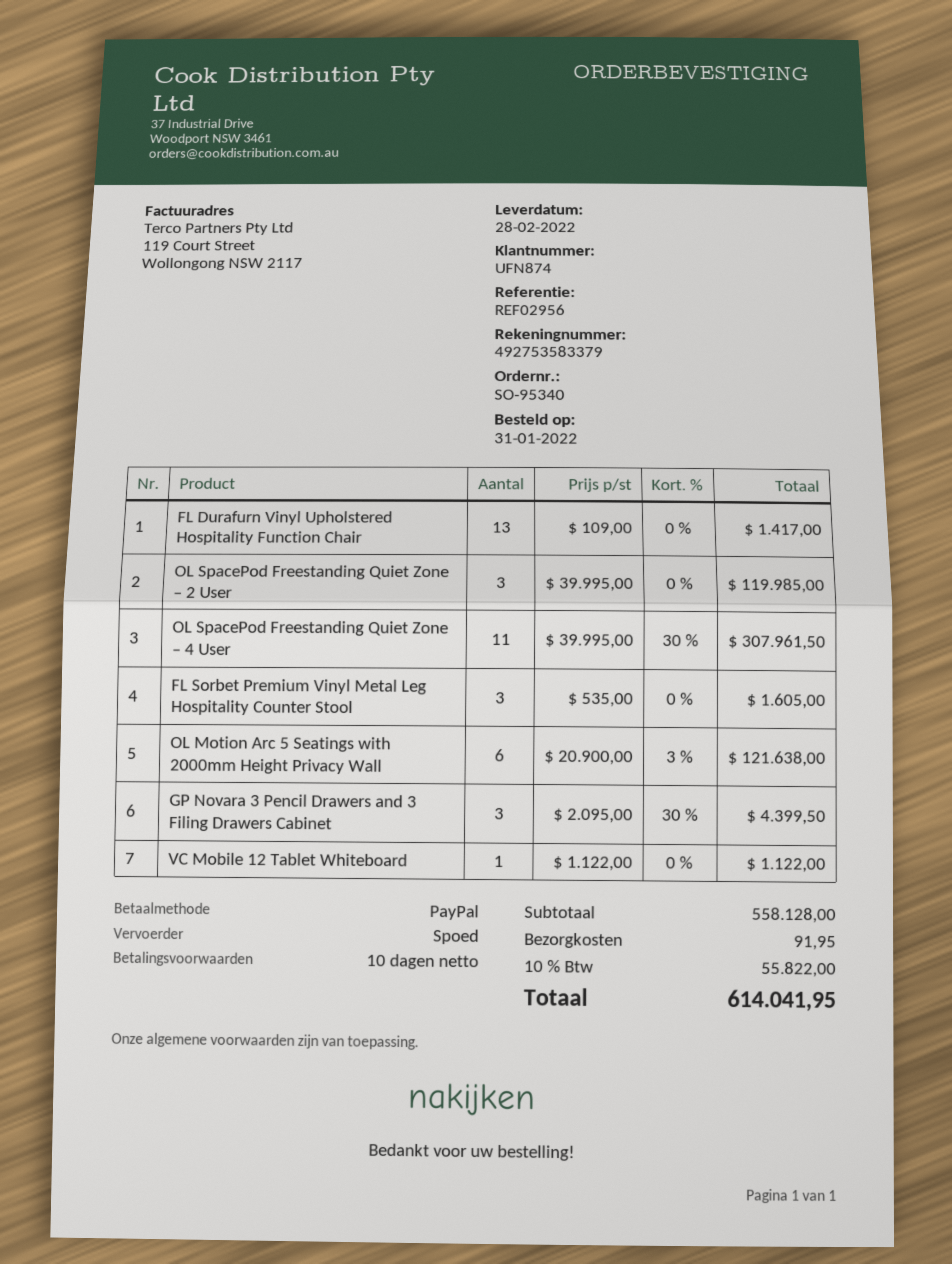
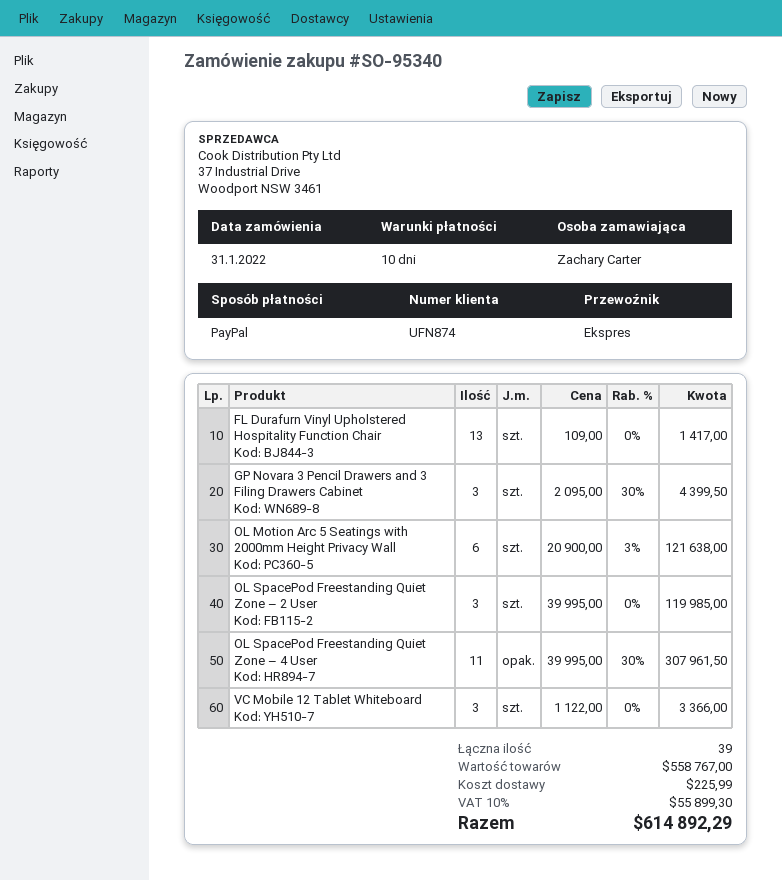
FL Sorbet Premium Vinyl Metal Leg Hospitality Counter Stool: 3 x 535.00 = 1605.00 -> none
VC Mobile 12 Tablet Whiteboard: 1 x 1122.00 = 1122.00 -> 3 x 1122.00 = 3366.00
subtotal: 558128.00 -> 558767.00
shipping: 91.95 -> 225.99
tax: 10% = 55822.00 -> 10% = 55899.30
total: 614041.95 -> 614892.29

